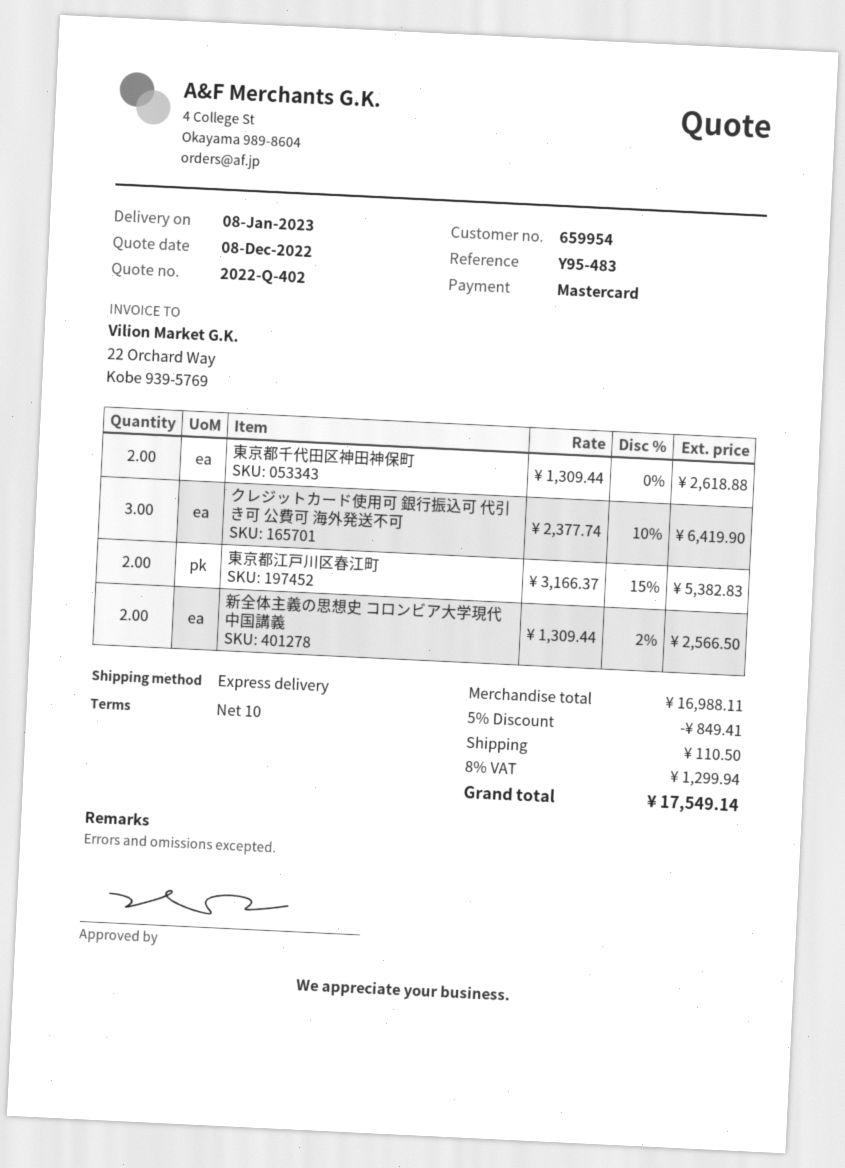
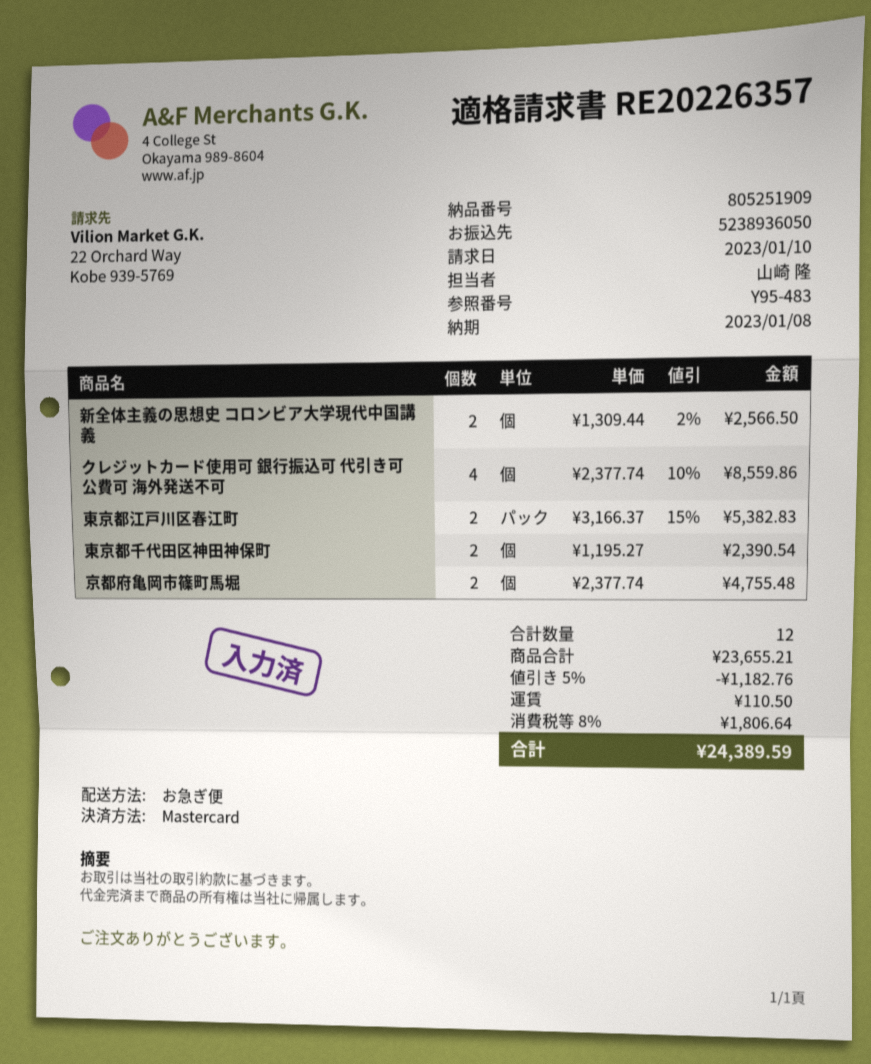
東京都千代田区神田神保町: 2 x 1309.44 = 2618.88 -> 2 x 1195.27 = 2390.54
クレジットカード使用可 銀行振込可 代引き可 公費可 海外発送不可: 3 x 2377.74 - 10% = 6419.90 -> 4 x 2377.74 - 10% = 8559.86
京都府亀岡市篠町馬堀: none -> 2 x 2377.74 = 4755.48
subtotal: 16988.11 -> 23655.21
discount: 5% = 849.41 -> 5% = 1182.76
tax: 8% = 1299.94 -> 8% = 1806.64
total: 17549.14 -> 24389.59

